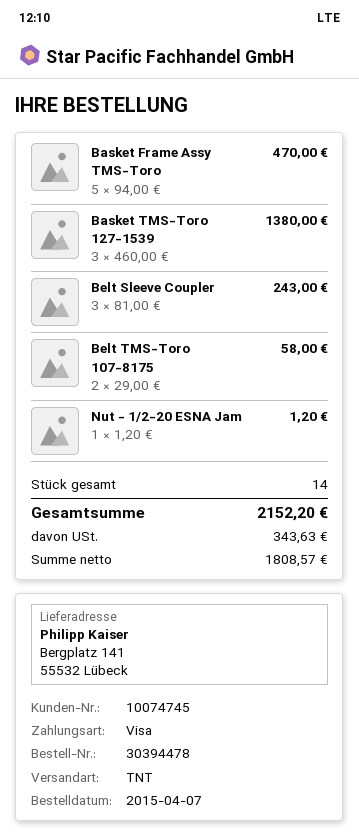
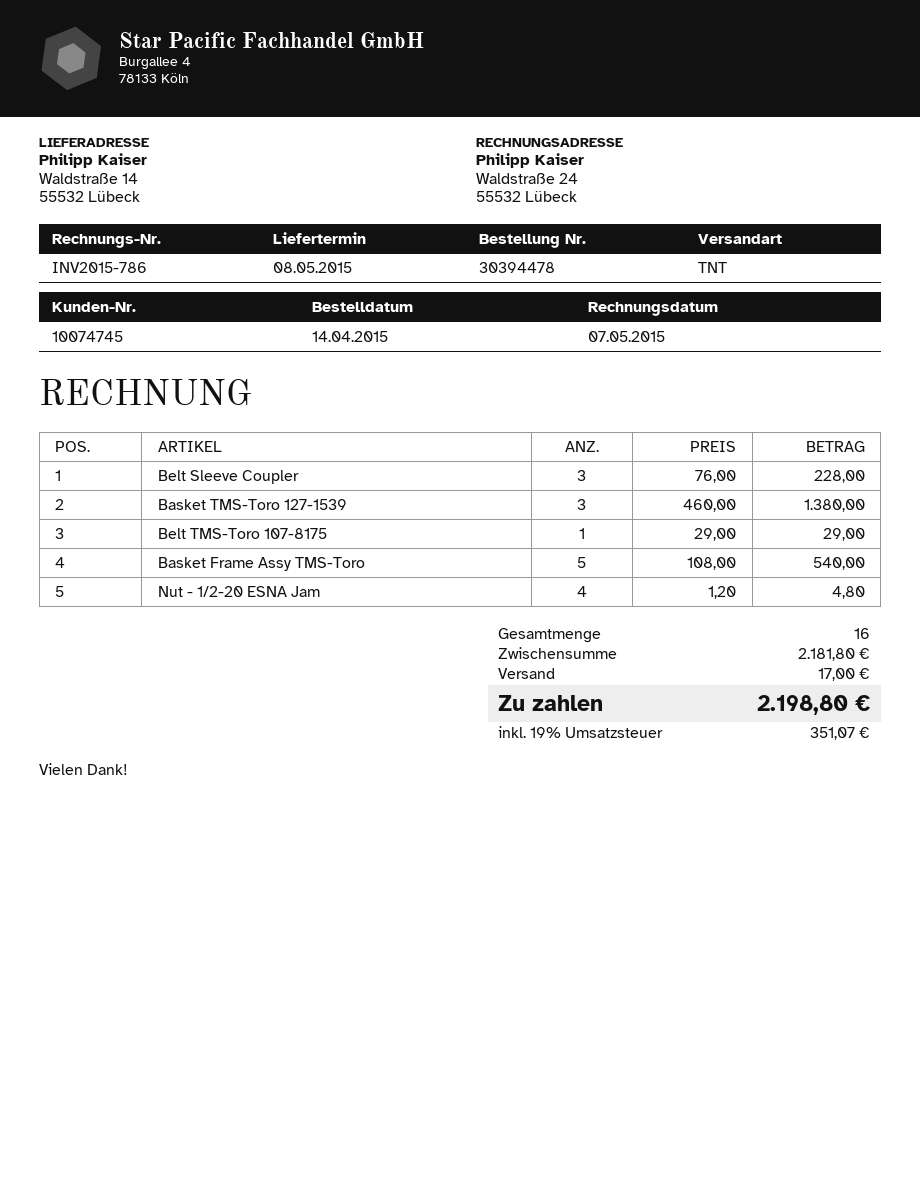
order date: 2015-04-07 -> 2015-04-14
ship to: Bergplatz 141, 55532 Lübeck -> Waldstraße 14, 55532 Lübeck
Basket Frame Assy TMS-Toro: 5 x 94.00 = 470.00 -> 5 x 108.00 = 540.00
Belt Sleeve Coupler: 3 x 81.00 = 243.00 -> 3 x 76.00 = 228.00
Belt TMS-Toro 107-8175: 2 x 29.00 = 58.00 -> 1 x 29.00 = 29.00
Nut - 1/2-20 ESNA Jam: 1 x 1.20 = 1.20 -> 4 x 1.20 = 4.80
total quantity: 14 -> 16
shipping: none -> 17.00
tax: 343.63 -> 351.07
total: 2152.20 -> 2198.80

